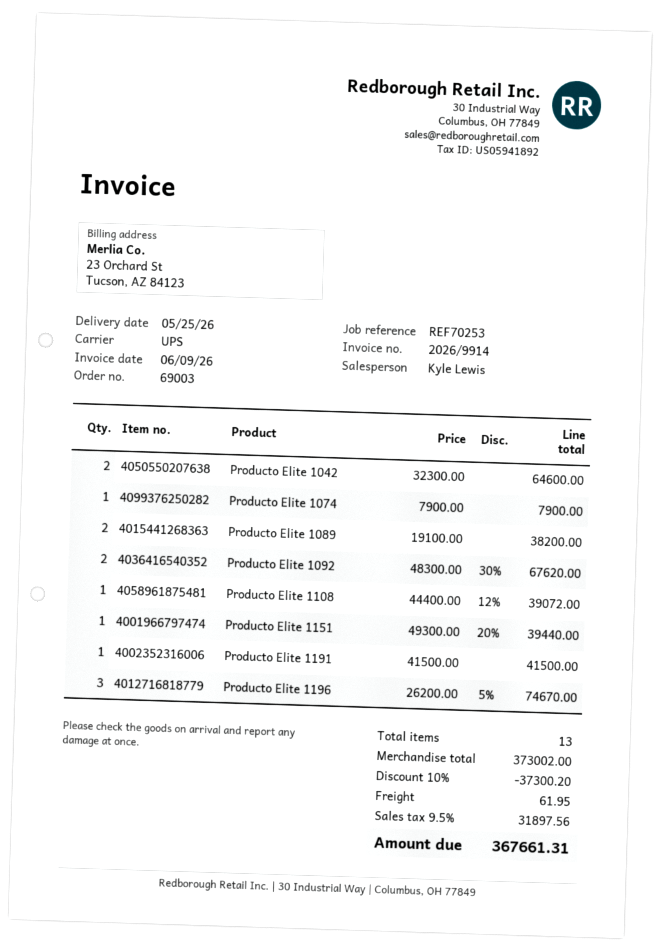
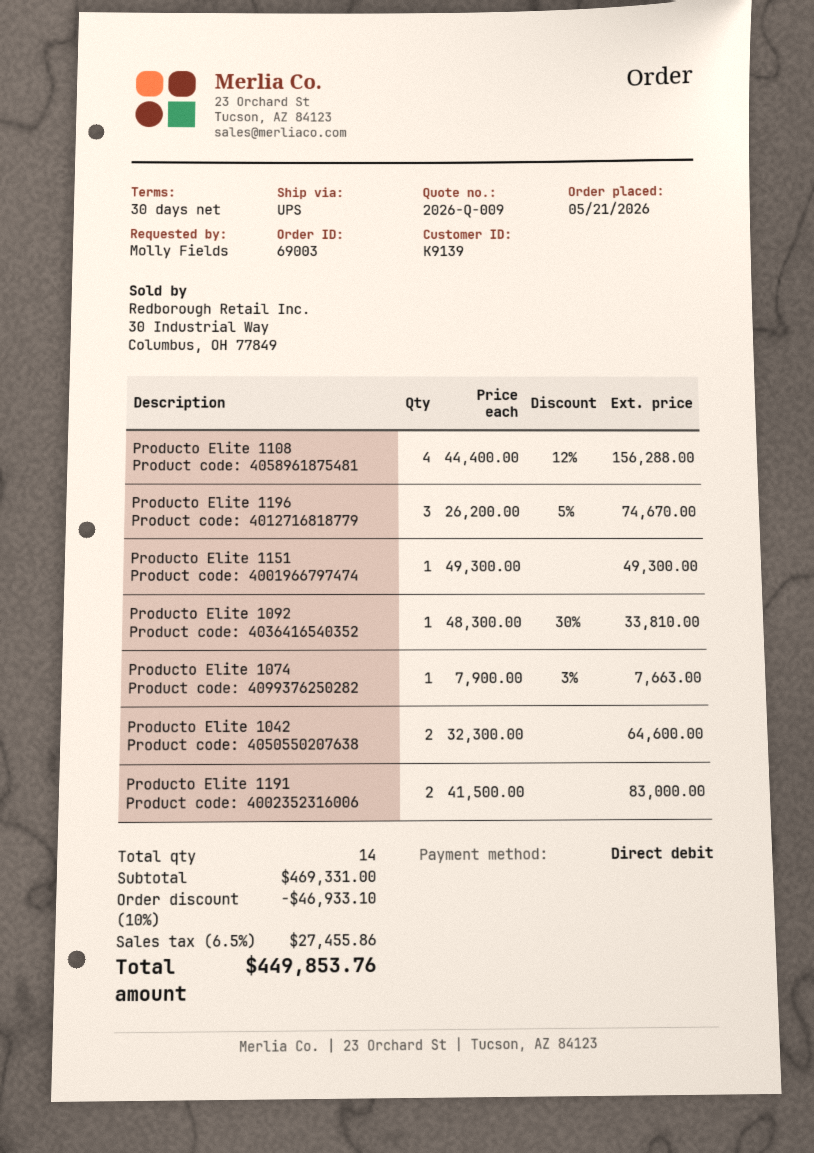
Producto Elite 1074: 1 x 7900.00 = 7900.00 -> 1 x 7900.00 - 3% = 7663.00
Producto Elite 1089: 2 x 19100.00 = 38200.00 -> none
Producto Elite 1092: 2 x 48300.00 - 30% = 67620.00 -> 1 x 48300.00 - 30% = 33810.00
Producto Elite 1108: 1 x 44400.00 - 12% = 39072.00 -> 4 x 44400.00 - 12% = 156288.00
Producto Elite 1151: 1 x 49300.00 - 20% = 39440.00 -> 1 x 49300.00 = 49300.00
Producto Elite 1191: 1 x 41500.00 = 41500.00 -> 2 x 41500.00 = 83000.00
total quantity: 13 -> 14
subtotal: 373002.00 -> 469331.00
discount: 10% = 37300.20 -> 10% = 46933.10
shipping: 61.95 -> none
tax: 9.5% = 31897.56 -> 6.5% = 27455.86
total: 367661.31 -> 449853.76

